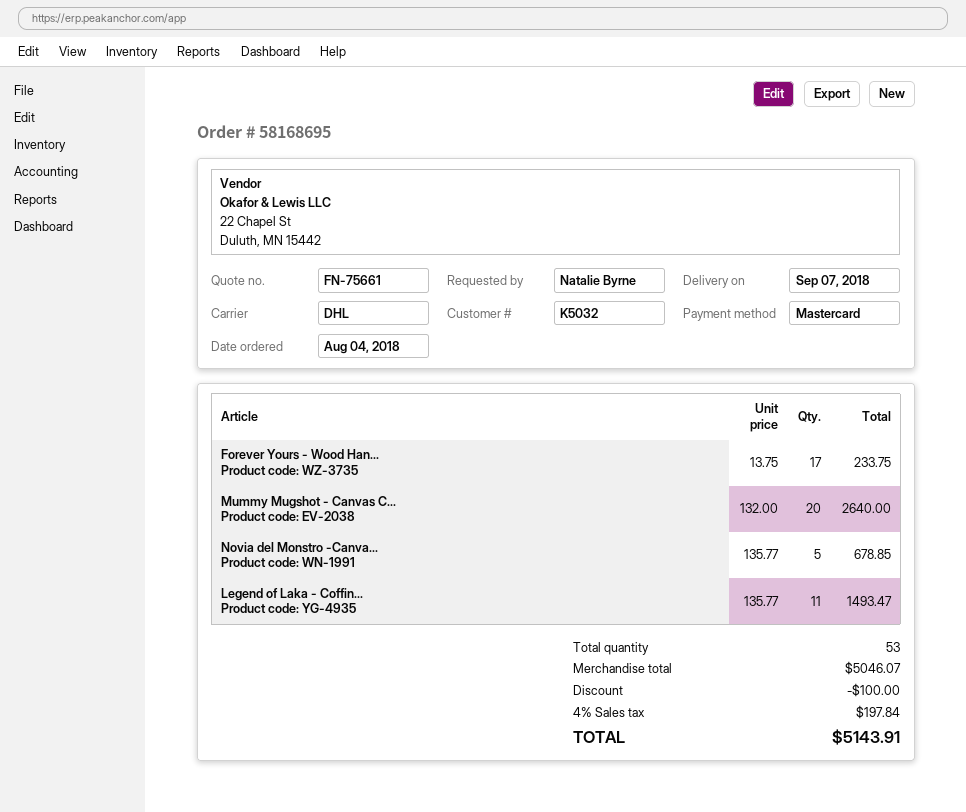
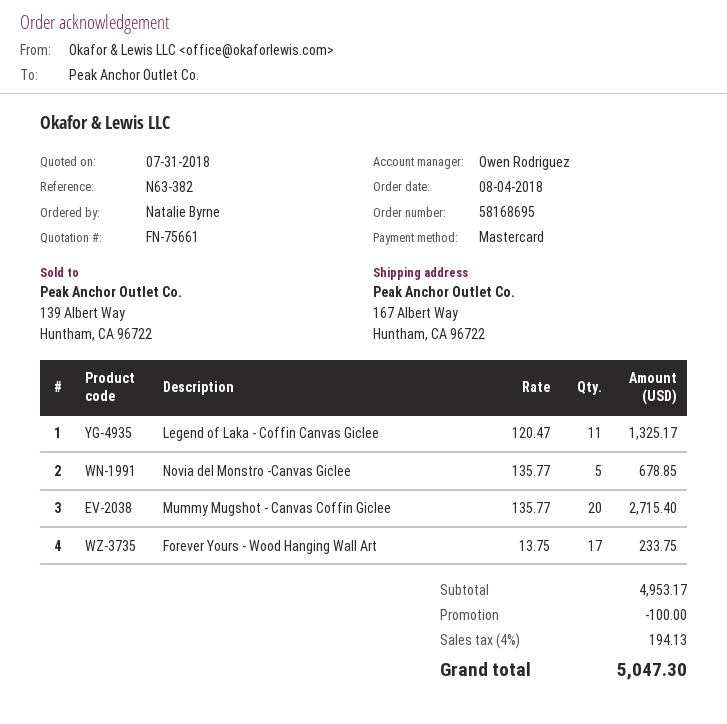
Mummy Mugshot - Canvas C...: 20 x 132.00 = 2640.00 -> 20 x 135.77 = 2715.40
Legend of Laka - Coffin...: 11 x 135.77 = 1493.47 -> 11 x 120.47 = 1325.17
subtotal: 5046.07 -> 4953.17
tax: 4% = 197.84 -> 4% = 194.13
total: 5143.91 -> 5047.30

